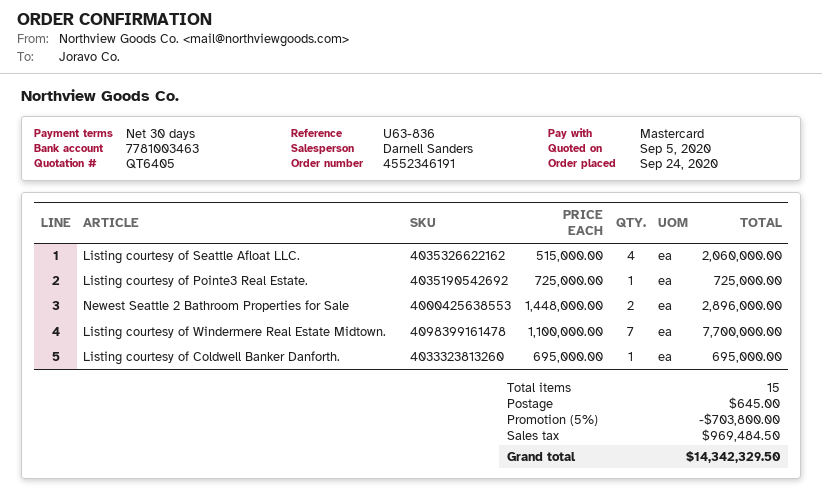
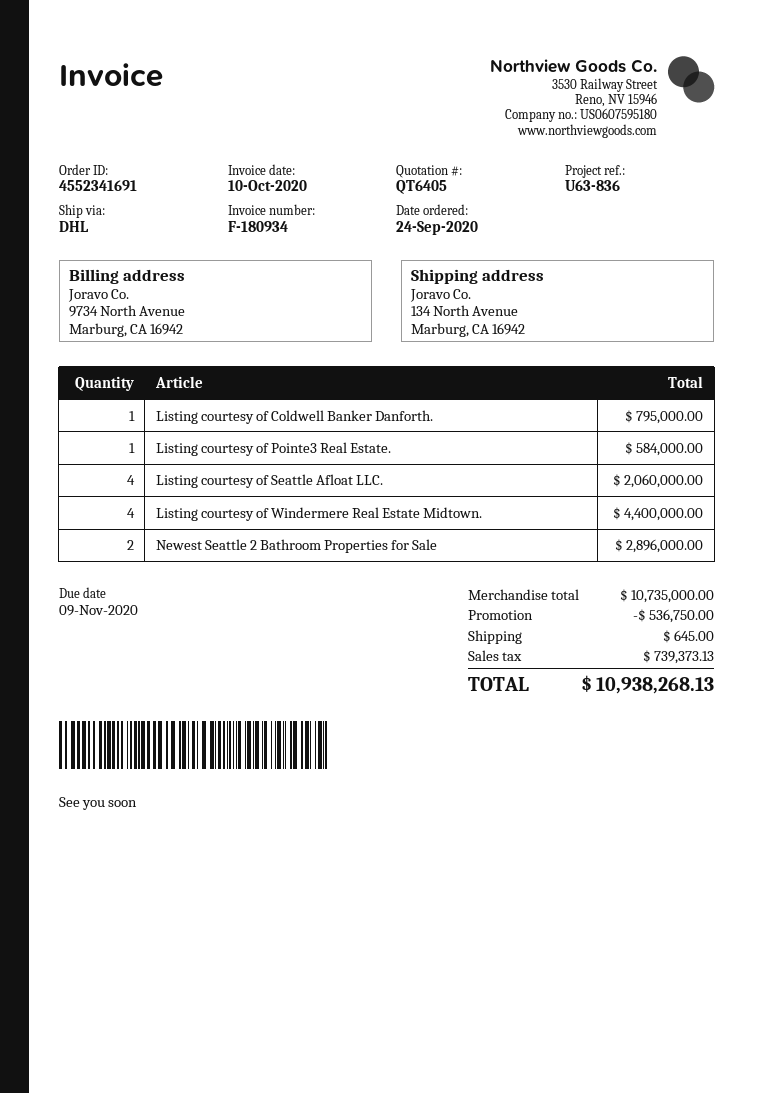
order number: 4552346191 -> 4552341691
Listing courtesy of Pointe3 Real Estate.: 1 for 725000.00 -> 1 for 584000.00
Listing courtesy of Windermere Real Estate Midtown.: 7 for 7700000.00 -> 4 for 4400000.00
Listing courtesy of Coldwell Banker Danforth.: 1 for 695000.00 -> 1 for 795000.00
discount: 703800.00 -> 536750.00
tax: 969484.50 -> 739373.13
total: 14342329.50 -> 10938268.13

